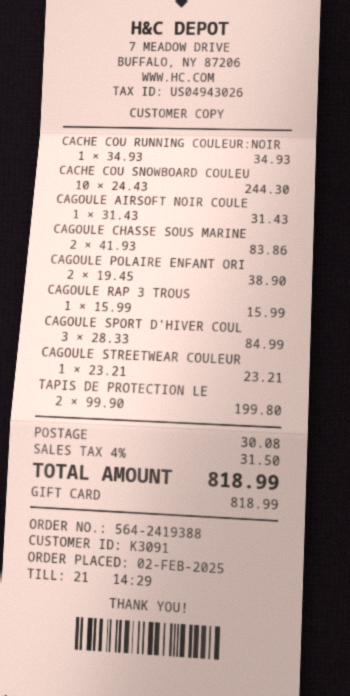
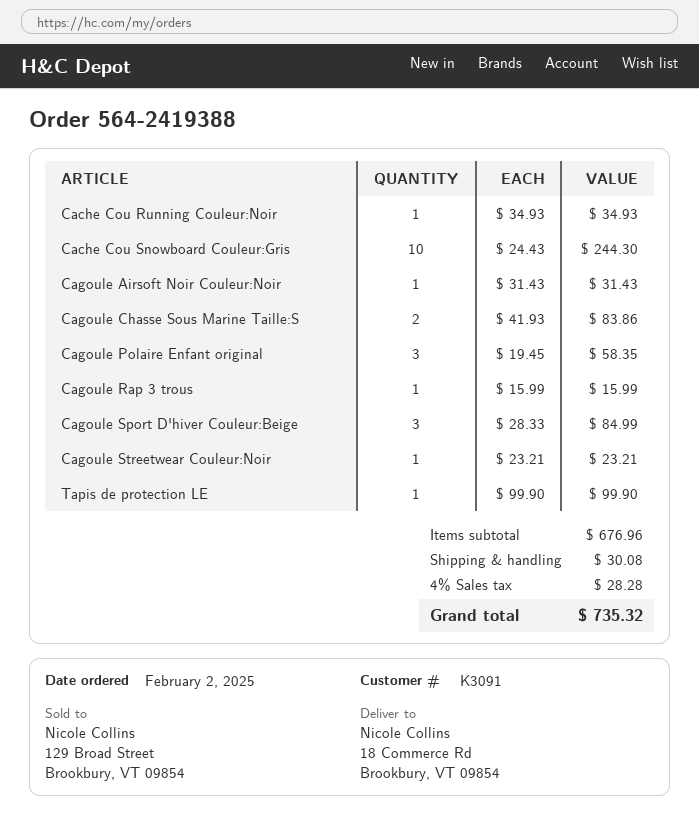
CAGOULE POLAIRE ENFANT ORI: 2 x 19.45 = 38.90 -> 3 x 19.45 = 58.35
TAPIS DE PROTECTION LE: 2 x 99.90 = 199.80 -> 1 x 99.90 = 99.90
tax: 4% = 31.50 -> 4% = 28.28
total: 818.99 -> 735.32

